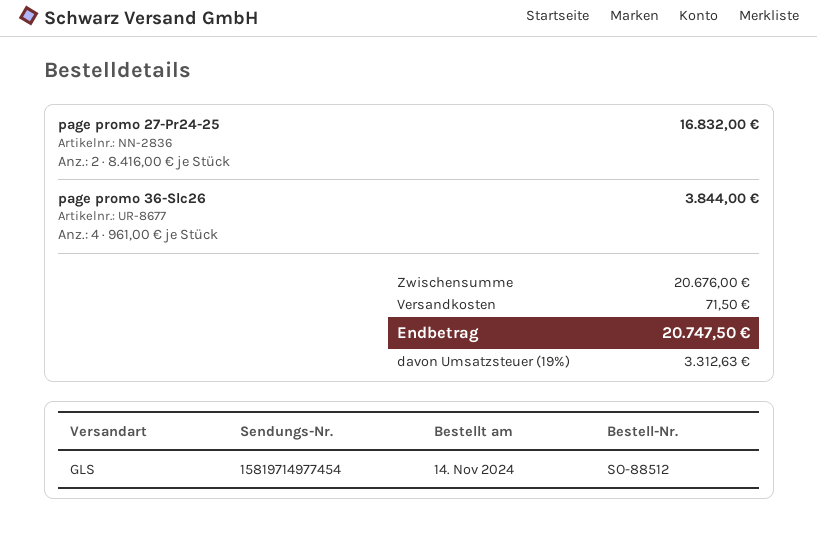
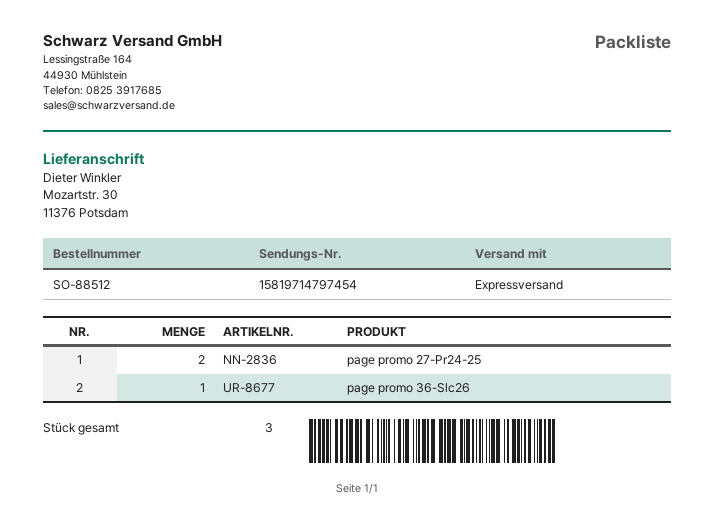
shipping method: GLS -> express
tracking number: 15819714977454 -> 15819714797454
page promo 36-Slc26: 4 -> 1

